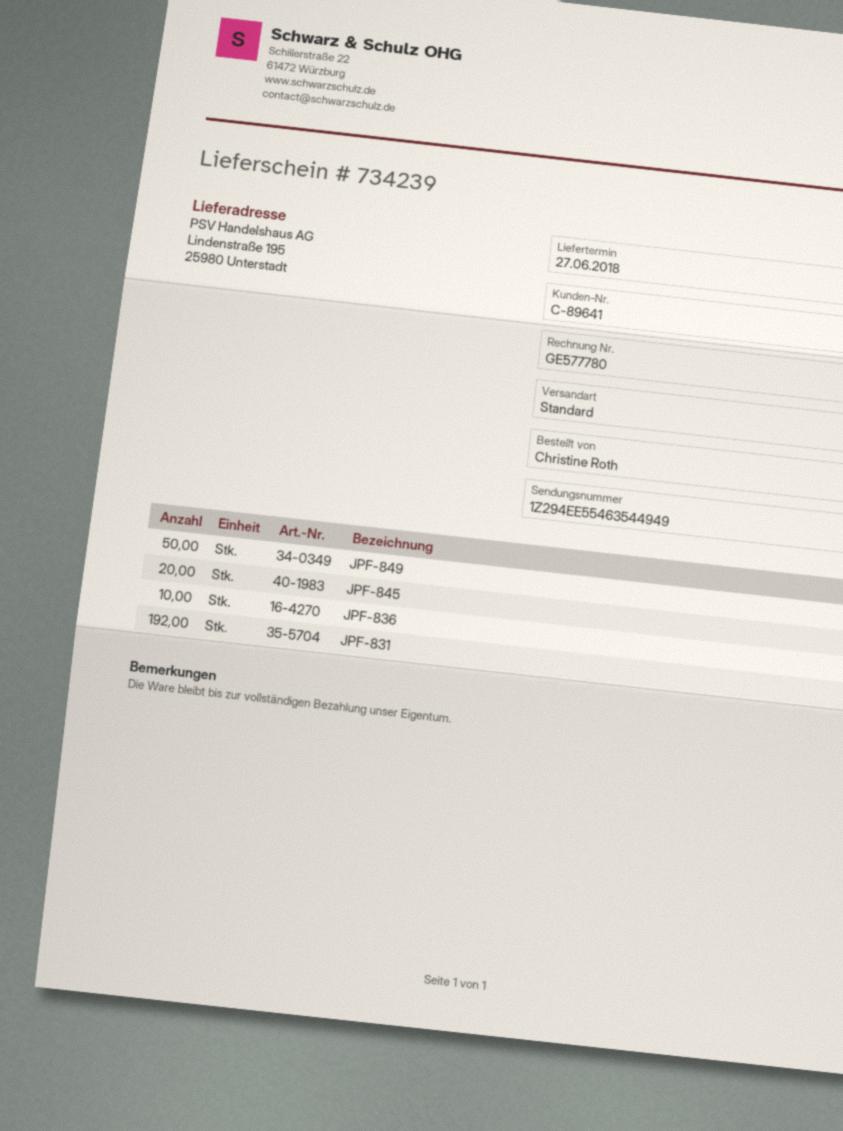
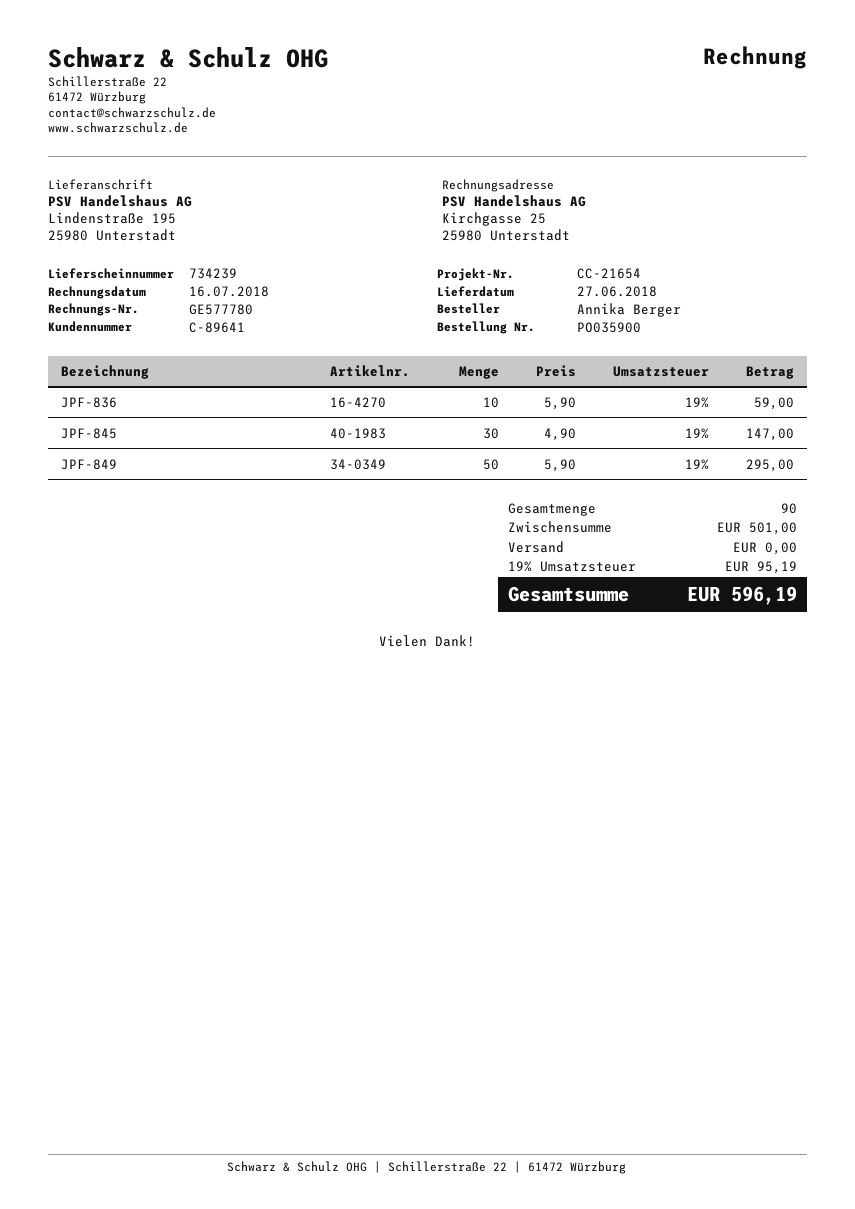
ordered by: Christine Roth -> Annika Berger
JPF-845: 20 -> 30
JPF-831: 192 -> none

